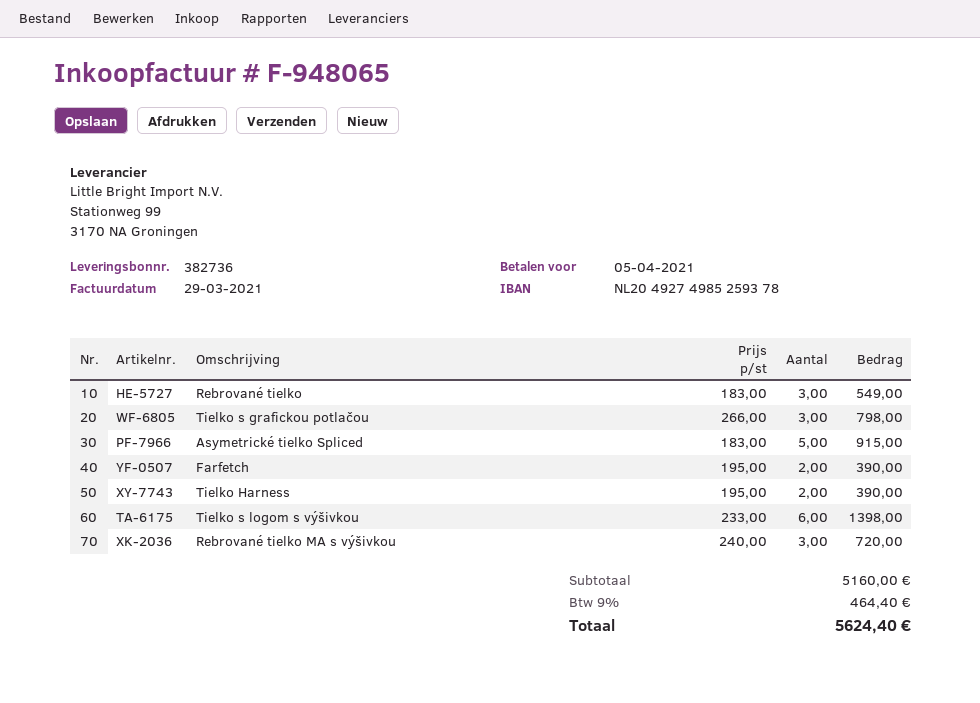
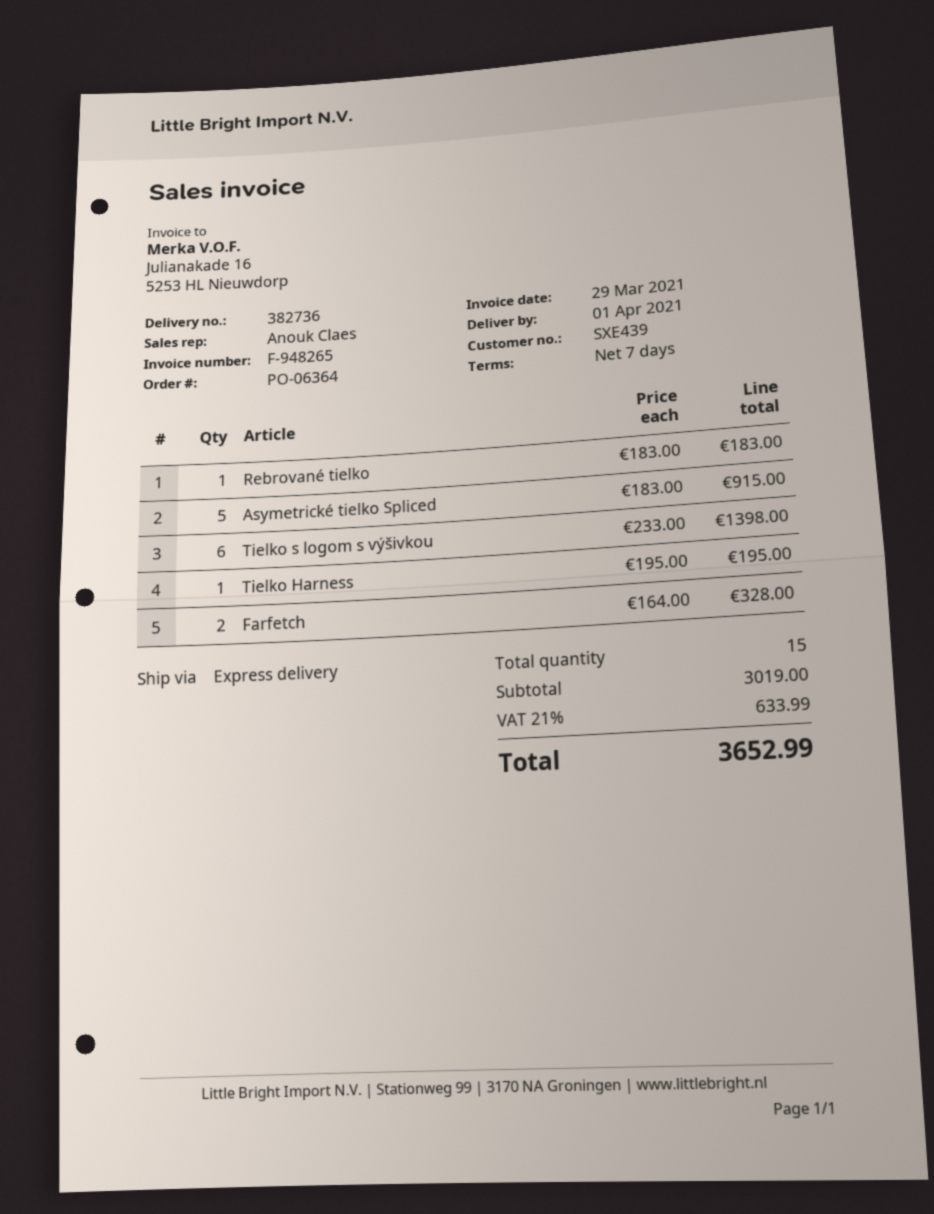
invoice number: F-948065 -> F-948265
Rebrované tielko: 3 x 183.00 = 549.00 -> 1 x 183.00 = 183.00
Tielko s grafickou potlačou: 3 x 266.00 = 798.00 -> none
Farfetch: 2 x 195.00 = 390.00 -> 2 x 164.00 = 328.00
Tielko Harness: 2 x 195.00 = 390.00 -> 1 x 195.00 = 195.00
Rebrované tielko MA s výšivkou: 3 x 240.00 = 720.00 -> none
subtotal: 5160.00 -> 3019.00
tax: 9% = 464.40 -> 21% = 633.99
total: 5624.40 -> 3652.99

